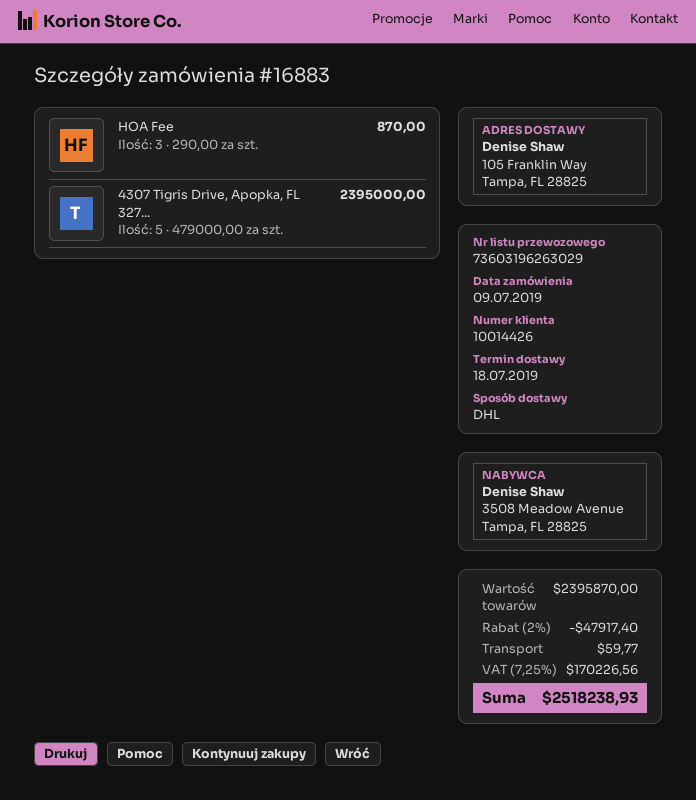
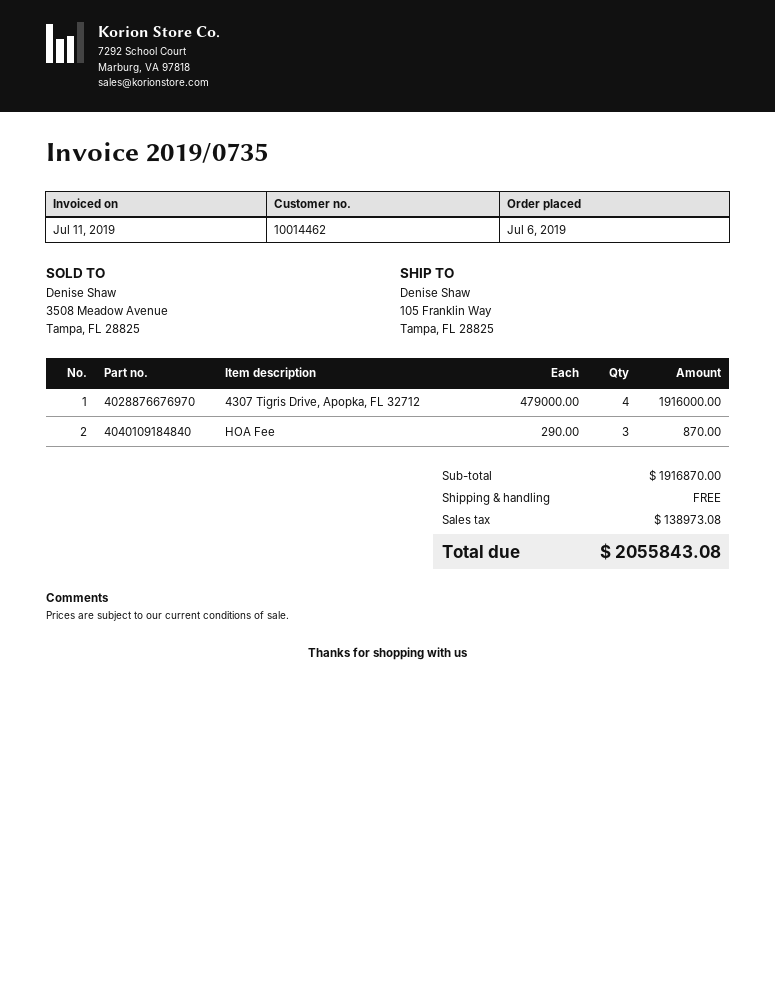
order date: 2019-07-09 -> 2019-07-06
customer number: 10014426 -> 10014462
4307 Tigris Drive, Apopka, FL 327...: 5 x 479000.00 = 2395000.00 -> 4 x 479000.00 = 1916000.00
subtotal: 2395870.00 -> 1916870.00
discount: 2% = 47917.40 -> none
shipping: 59.77 -> 0.00
tax: 170226.56 -> 138973.08
total: 2518238.93 -> 2055843.08

